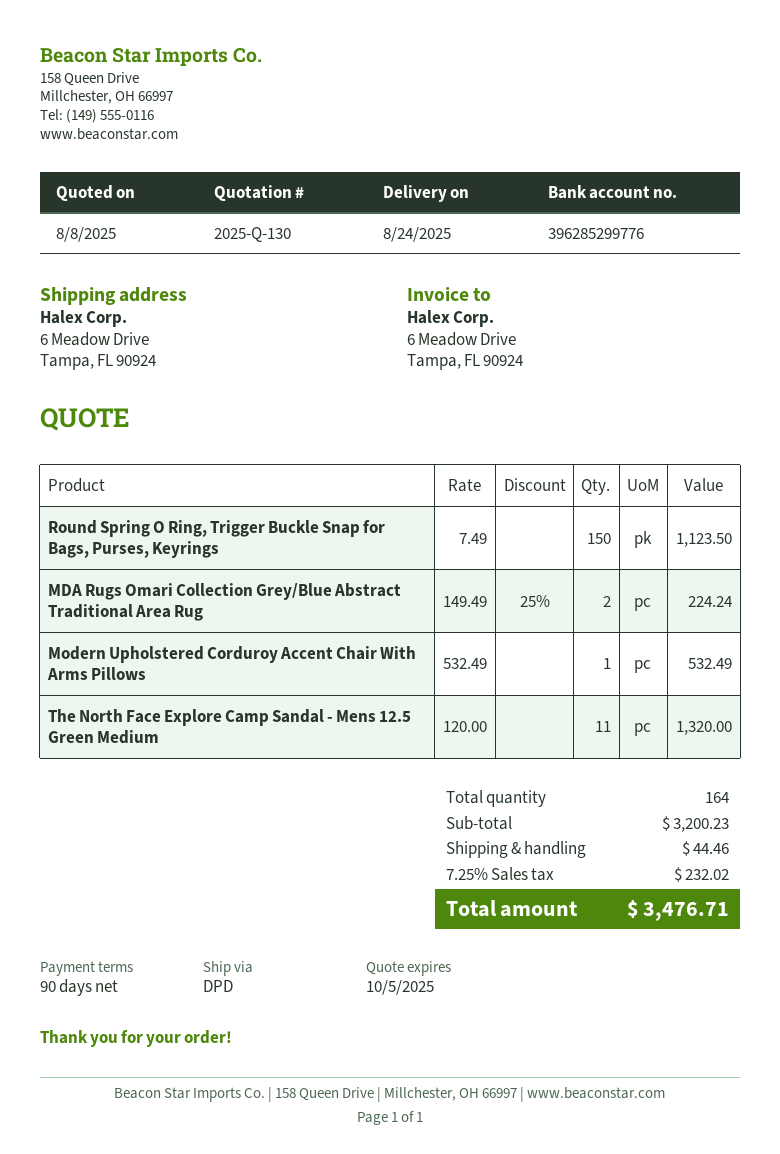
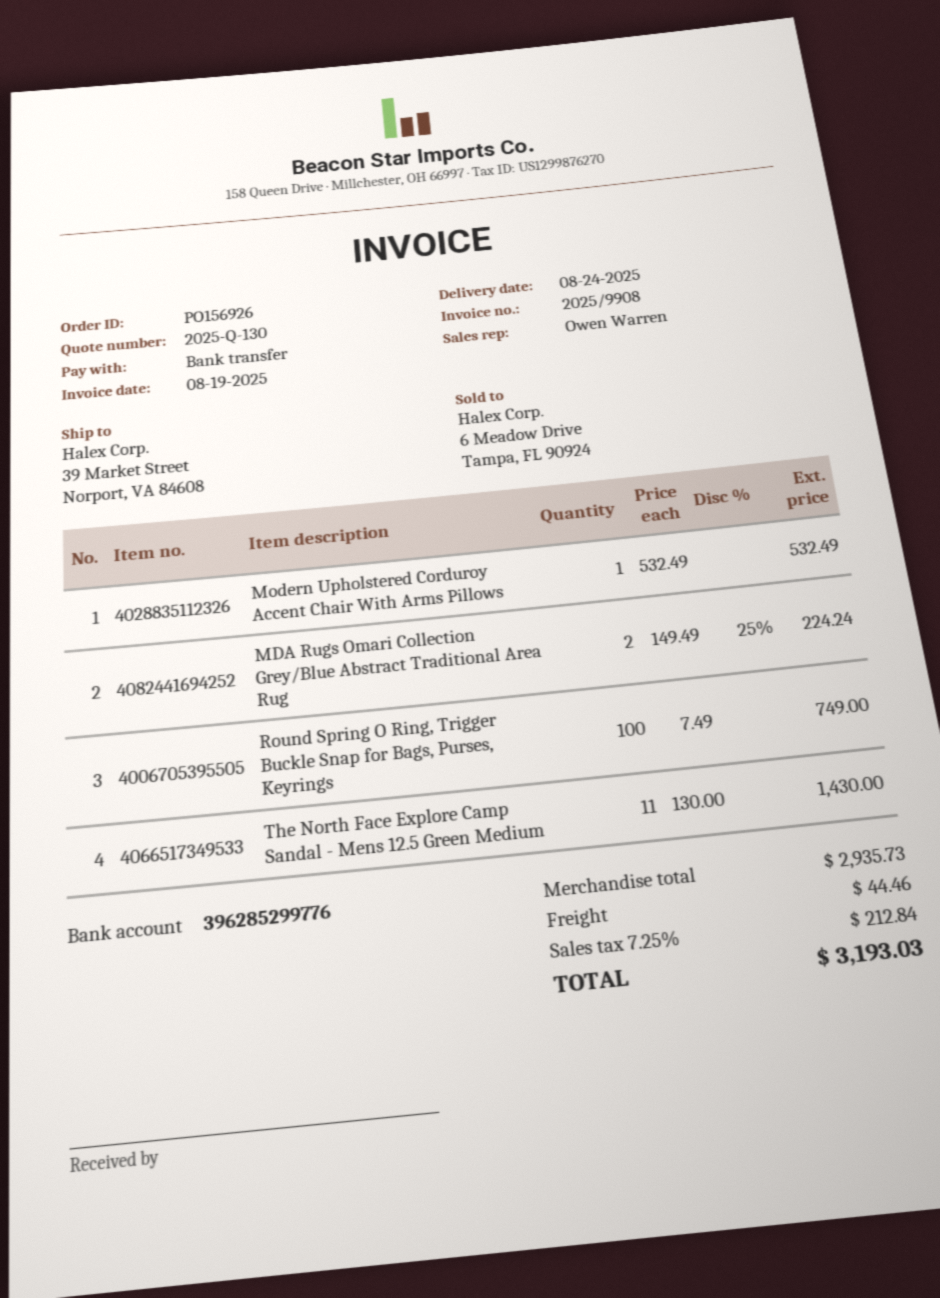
ship to: 6 Meadow Drive, Tampa, FL 90924 -> 39 Market Street, Norport, VA 84608
Round Spring O Ring, Trigger Buckle Snap for Bags, Purses, Keyrings: 150 x 7.49 = 1123.50 -> 100 x 7.49 = 749.00
The North Face Explore Camp Sandal - Mens 12.5 Green Medium: 11 x 120.00 = 1320.00 -> 11 x 130.00 = 1430.00
subtotal: 3200.23 -> 2935.73
tax: 7.25% = 232.02 -> 7.25% = 212.84
total: 3476.71 -> 3193.03

